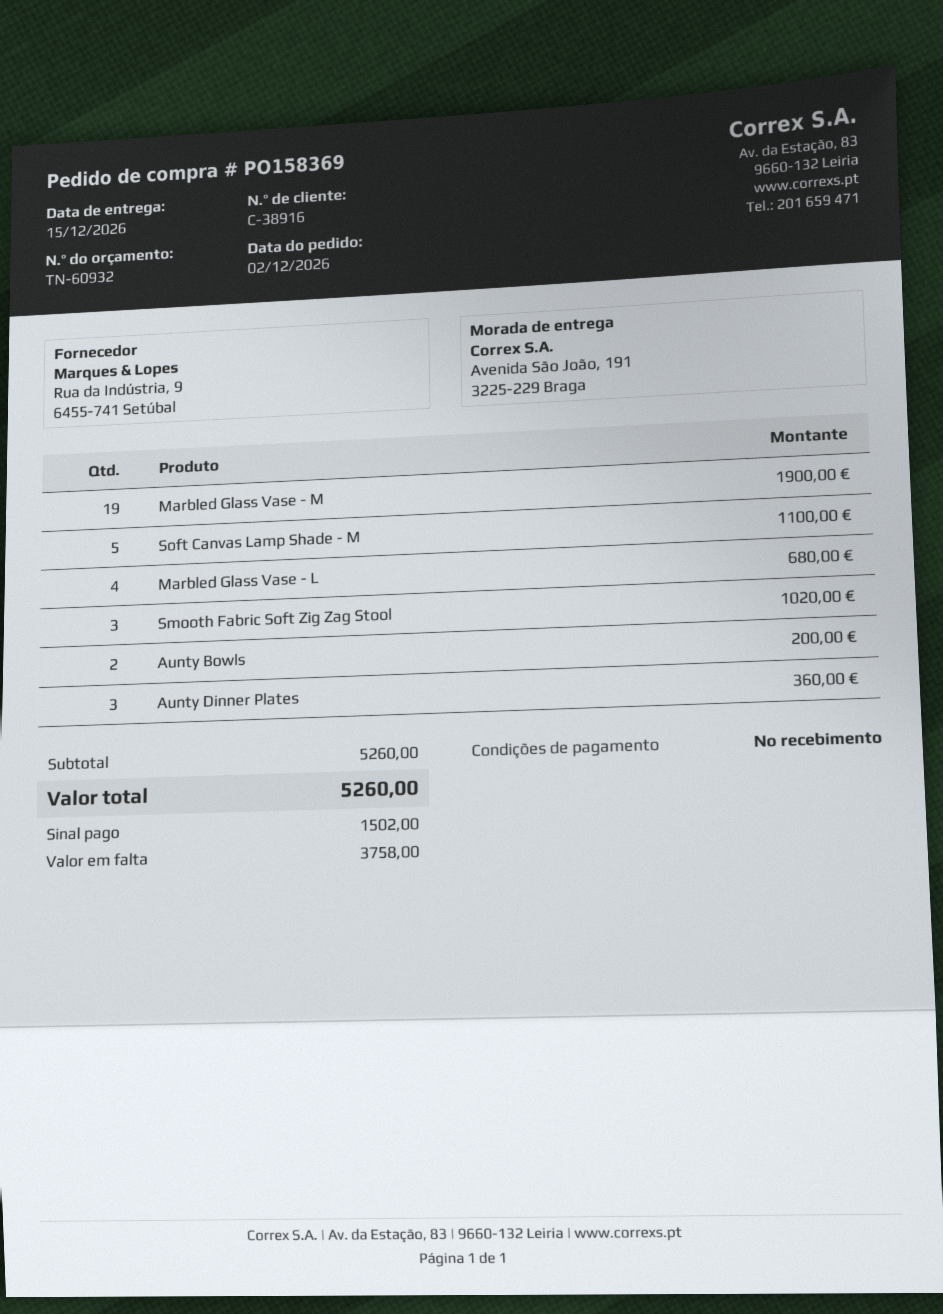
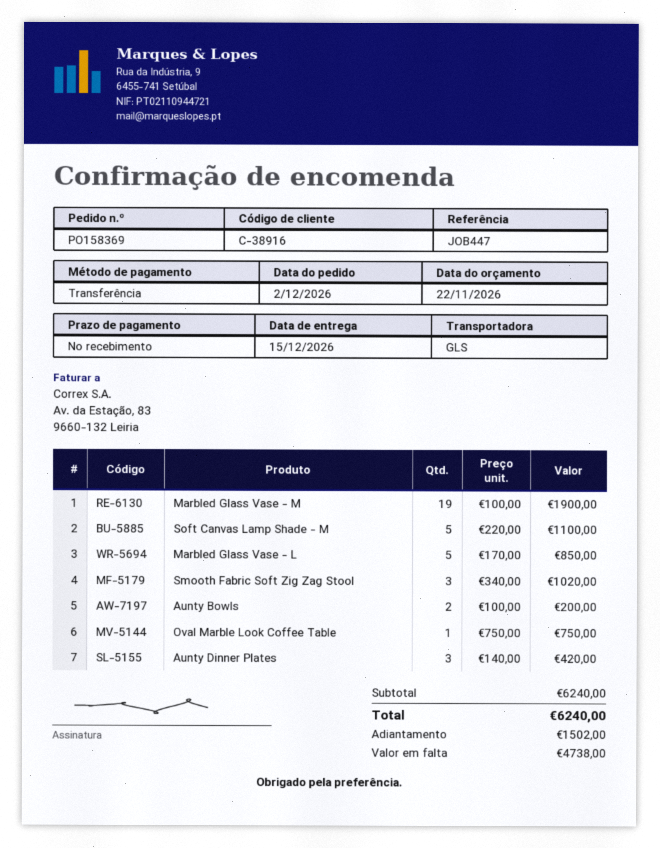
Marbled Glass Vase - L: 4 for 680.00 -> 5 for 850.00
Aunty Dinner Plates: 3 for 360.00 -> 3 for 420.00
Oval Marble Look Coffee Table: none -> 1 for 750.00
subtotal: 5260.00 -> 6240.00
total: 5260.00 -> 6240.00
balance: 3758.00 -> 4738.00

